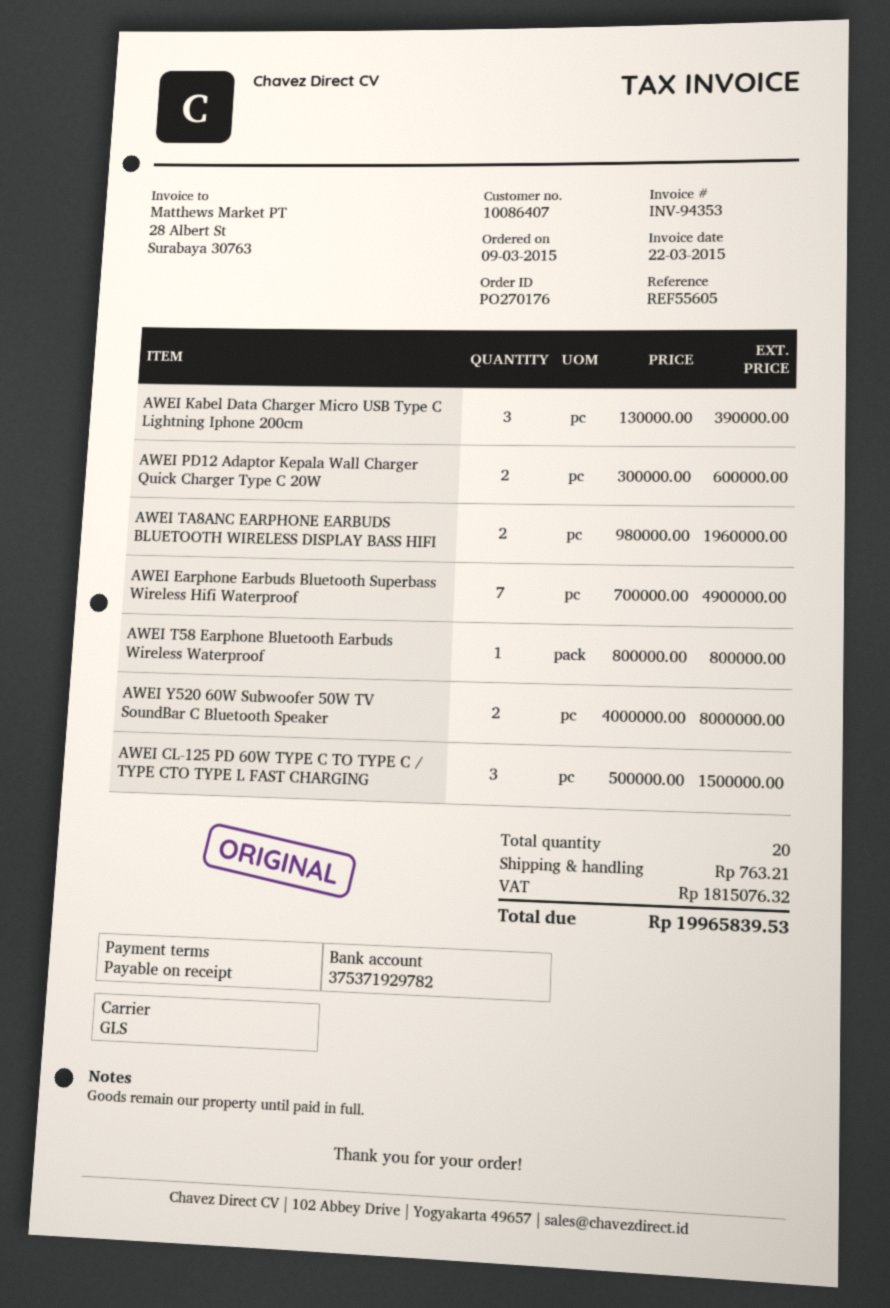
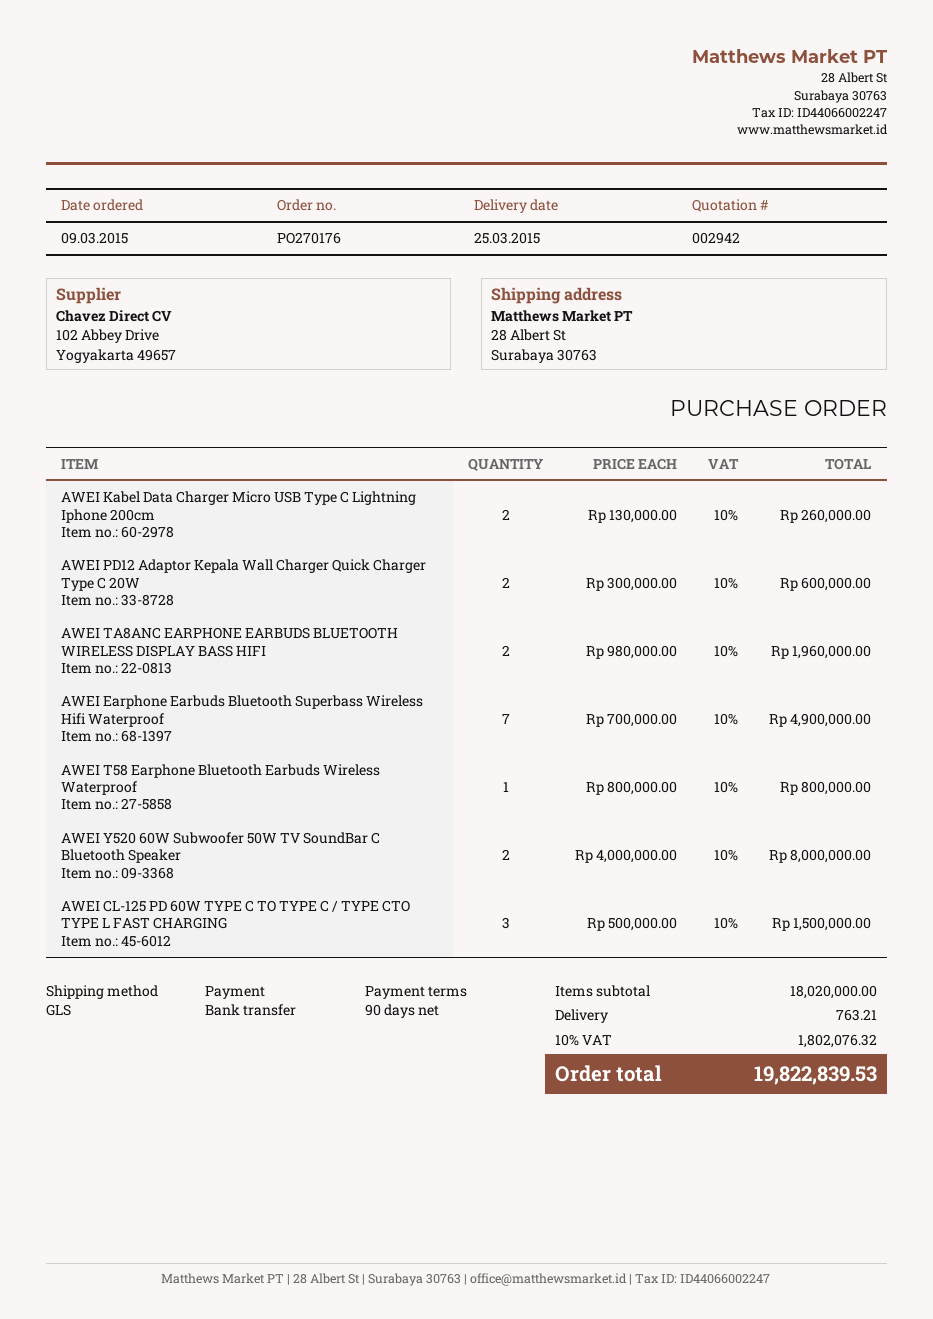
payment terms: on receipt -> 90 days
AWEI Kabel Data Charger Micro USB Type C Lightning Iphone 200cm: 3 x 130000.00 = 390000.00 -> 2 x 130000.00 = 260000.00
tax: 1815076.32 -> 1802076.32
total: 19965839.53 -> 19822839.53

